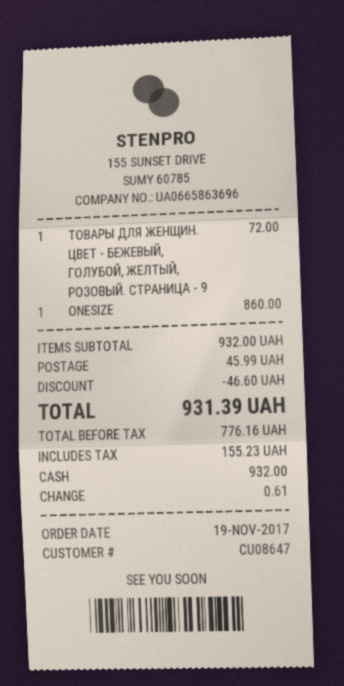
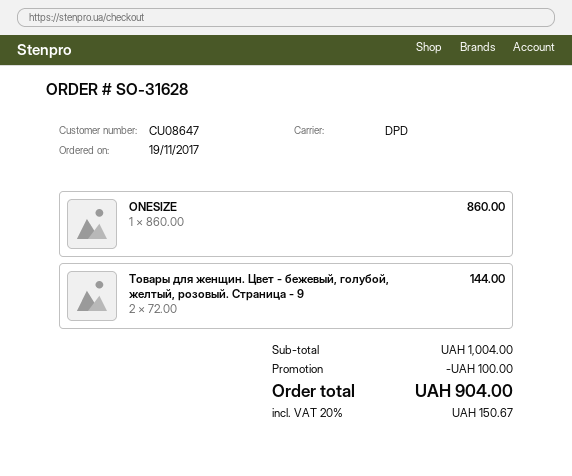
ТОВАРЫ ДЛЯ ЖЕНЩИН. ЦВЕТ - БЕЖЕВЫЙ, ГОЛУБОЙ, ЖЕЛТЫЙ, РОЗОВЫЙ. СТРАНИЦА - 9: 1 x 72.00 = 72.00 -> 2 x 72.00 = 144.00
subtotal: 932.00 -> 1004.00
discount: 46.60 -> 100.00
shipping: 45.99 -> none
tax: 155.23 -> 150.67
total: 931.39 -> 904.00

